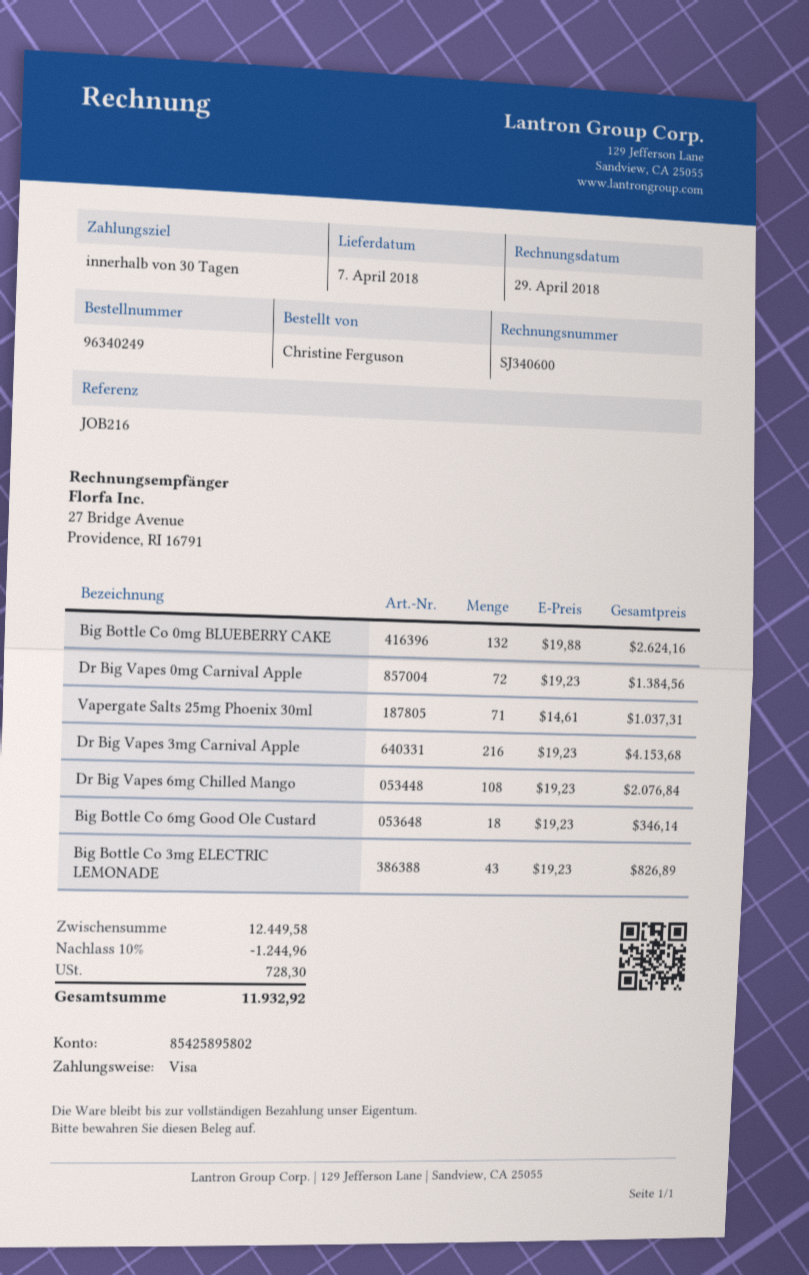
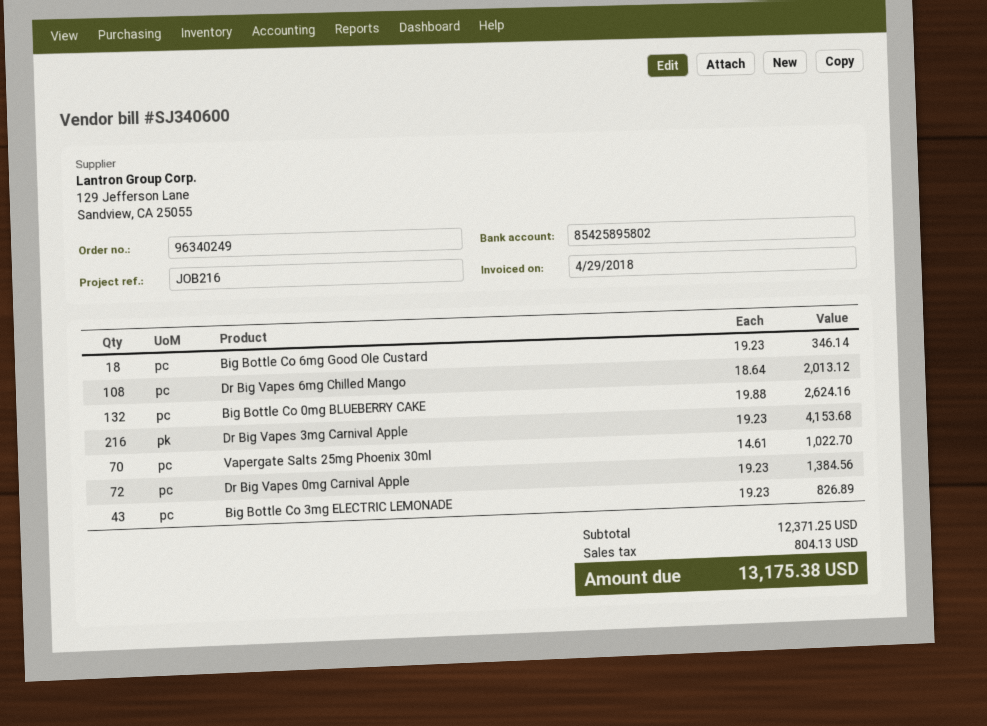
Vapergate Salts 25mg Phoenix 30ml: 71 x 14.61 = 1037.31 -> 70 x 14.61 = 1022.70
Dr Big Vapes 6mg Chilled Mango: 108 x 19.23 = 2076.84 -> 108 x 18.64 = 2013.12
subtotal: 12449.58 -> 12371.25
discount: 10% = 1244.96 -> none
tax: 728.30 -> 804.13
total: 11932.92 -> 13175.38

